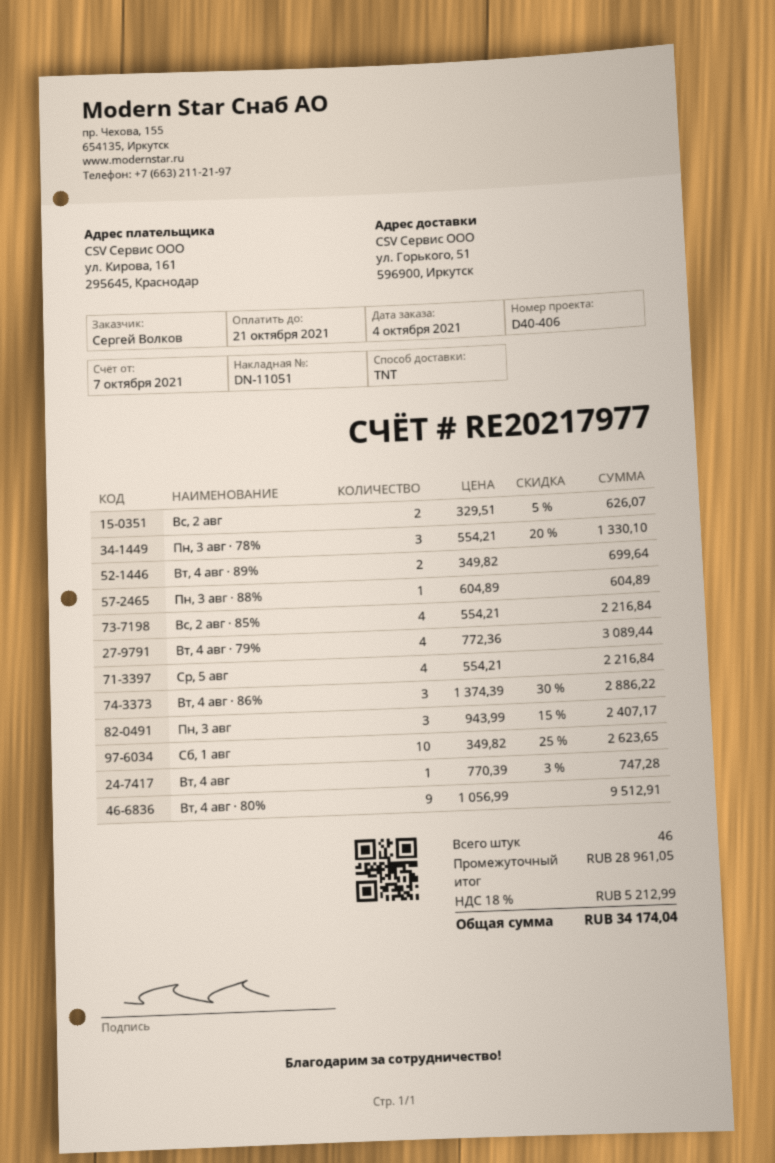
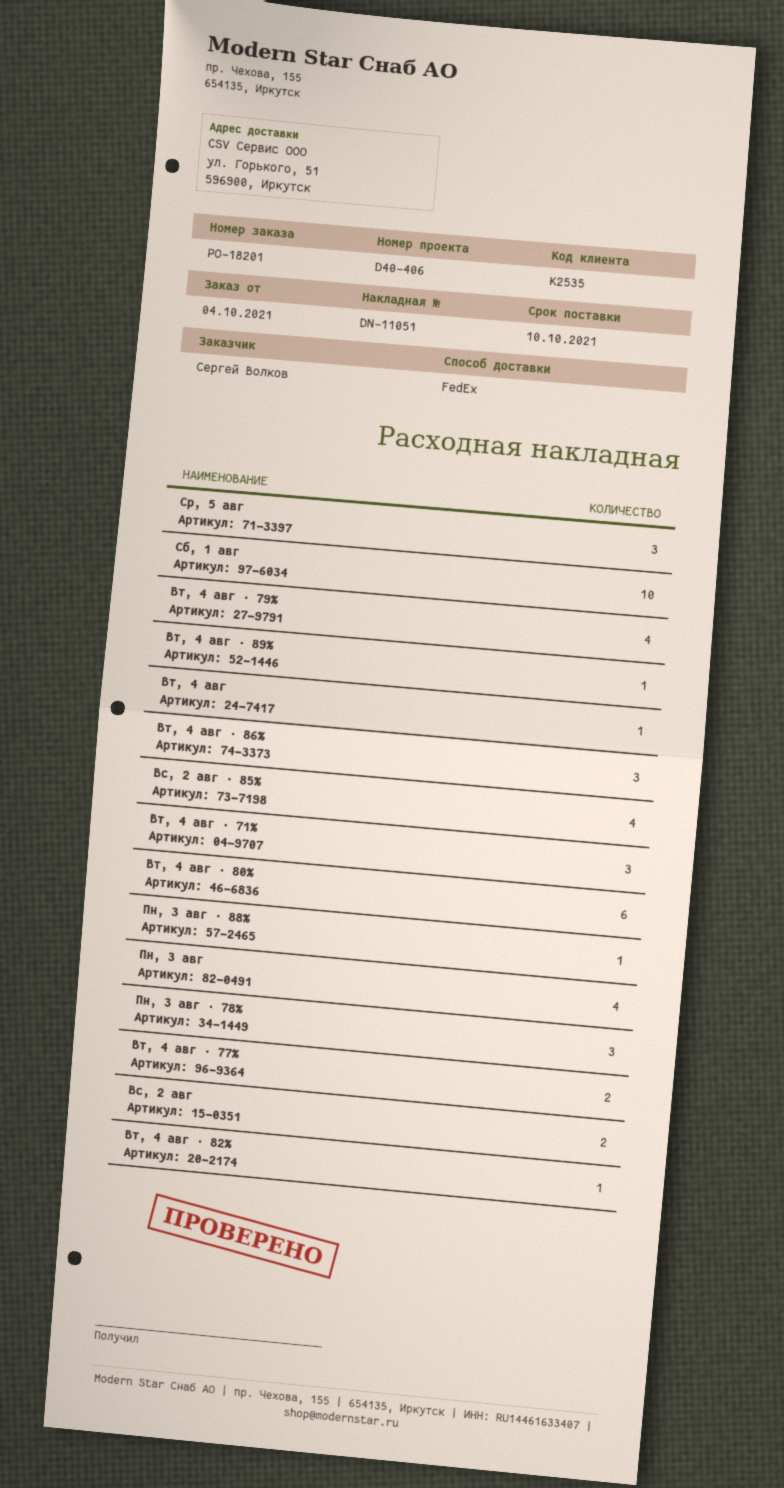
shipping method: TNT -> FedEx
Вт, 4 авг · 89%: 2 -> 1
Ср, 5 авг: 4 -> 3
Пн, 3 авг: 3 -> 4
Вт, 4 авг · 80%: 9 -> 6
Вт, 4 авг · 71%: none -> 3
Вт, 4 авг · 77%: none -> 2
Вт, 4 авг · 82%: none -> 1

